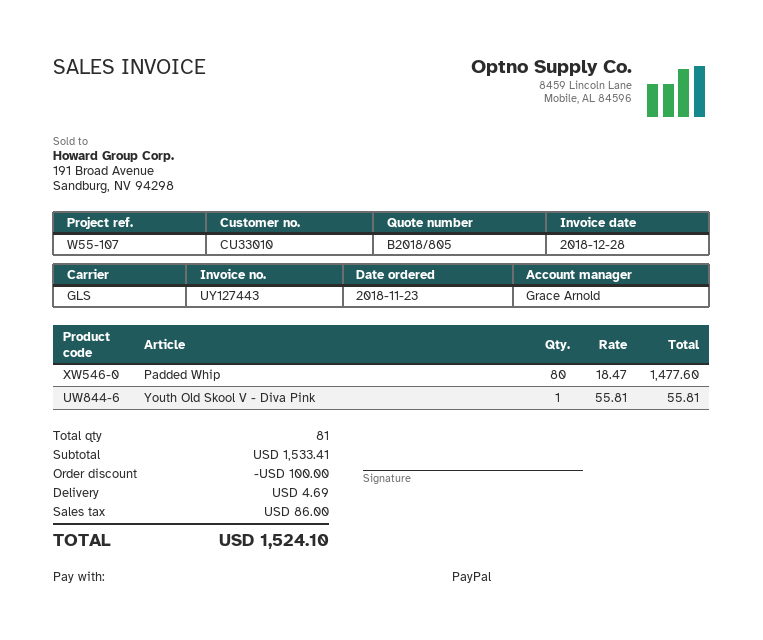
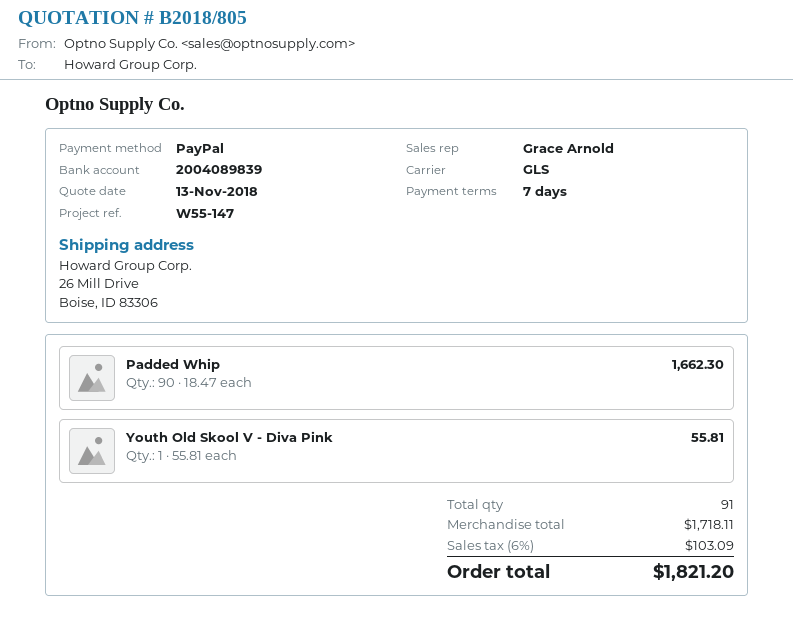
reference: W55-107 -> W55-147
Padded Whip: 80 x 18.47 = 1477.60 -> 90 x 18.47 = 1662.30
total quantity: 81 -> 91
subtotal: 1533.41 -> 1718.11
discount: 100.00 -> none
shipping: 4.69 -> none
tax: 86.00 -> 103.09
total: 1524.10 -> 1821.20

